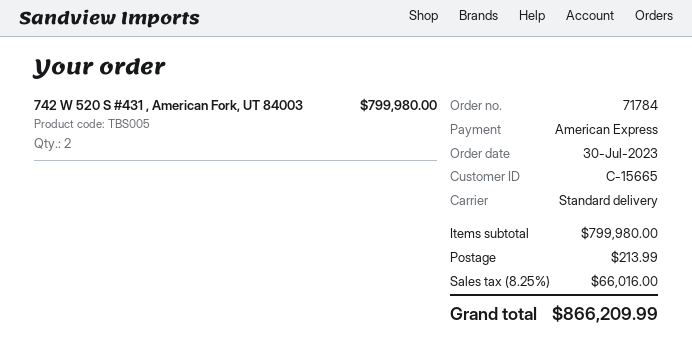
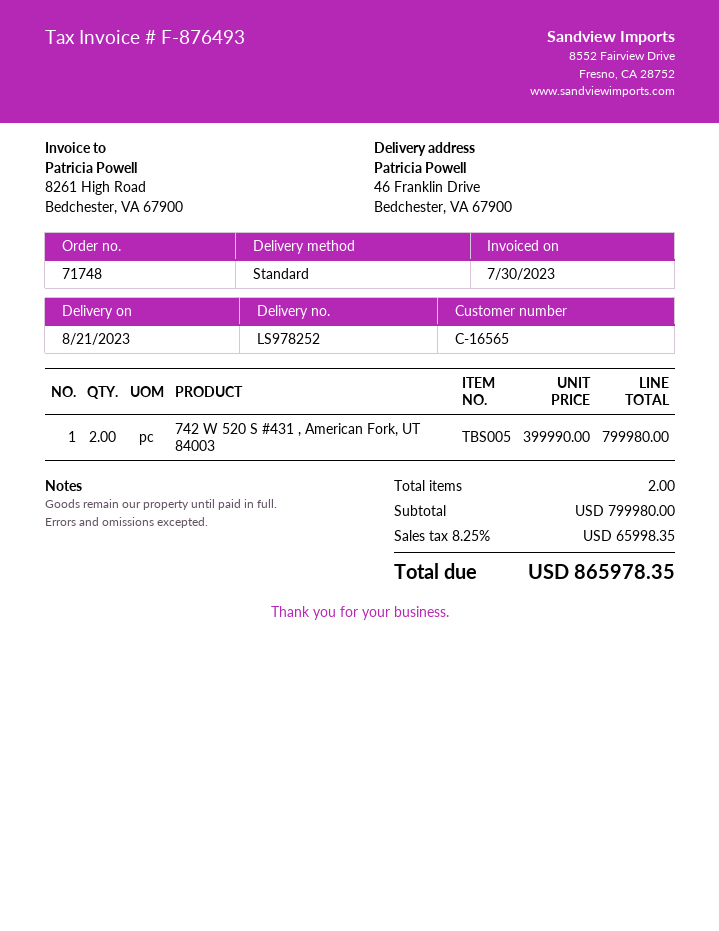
order number: 71784 -> 71748
customer number: C-15665 -> C-16565
shipping: 213.99 -> none
tax: 8.25% = 66016.00 -> 8.25% = 65998.35
total: 866209.99 -> 865978.35

